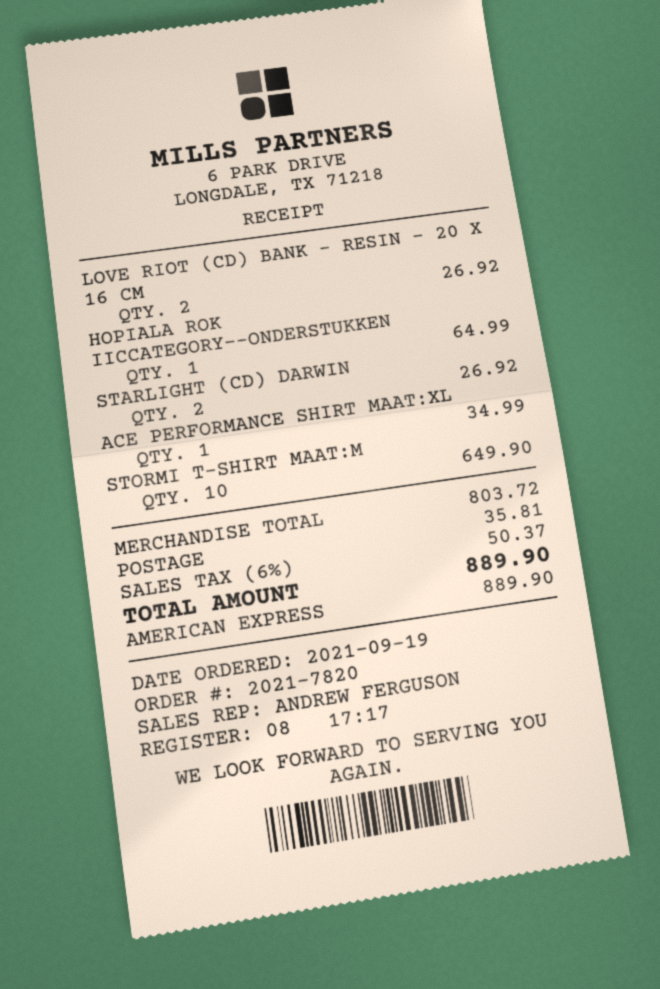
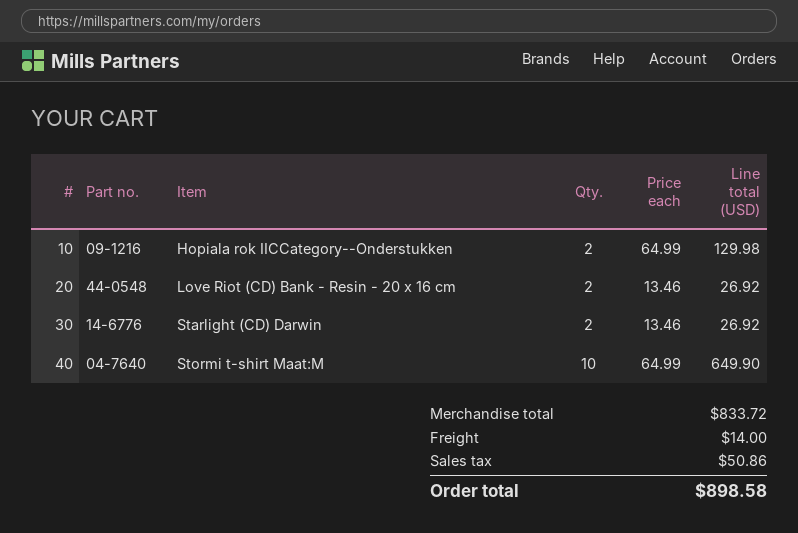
HOPIALA ROK IICCATEGORY--ONDERSTUKKEN: 1 for 64.99 -> 2 for 129.98
ACE PERFORMANCE SHIRT MAAT:XL: 1 for 34.99 -> none
subtotal: 803.72 -> 833.72
shipping: 35.81 -> 14.00
tax: 50.37 -> 50.86
total: 889.90 -> 898.58

